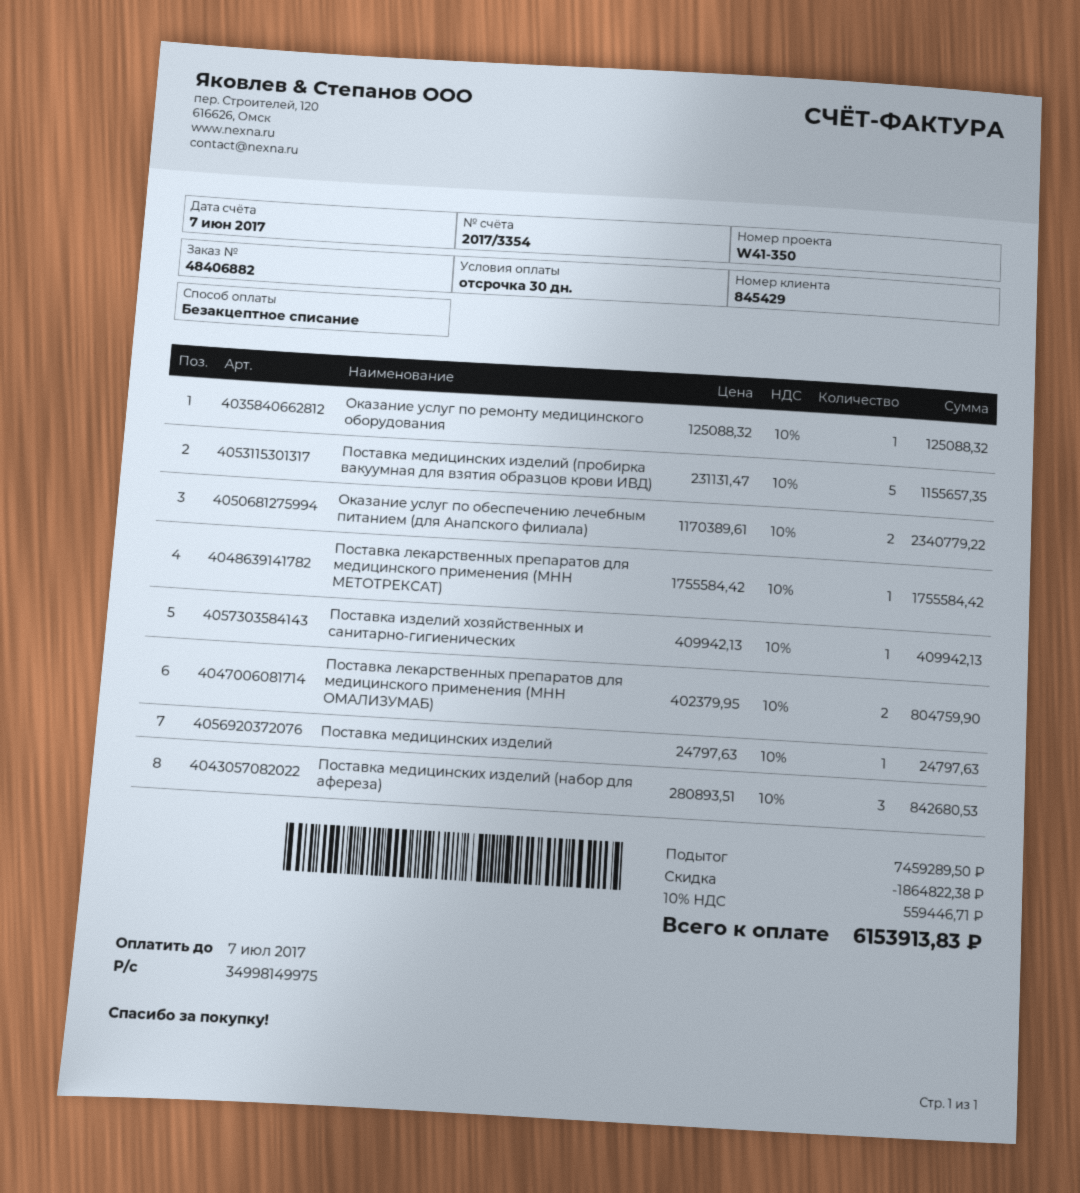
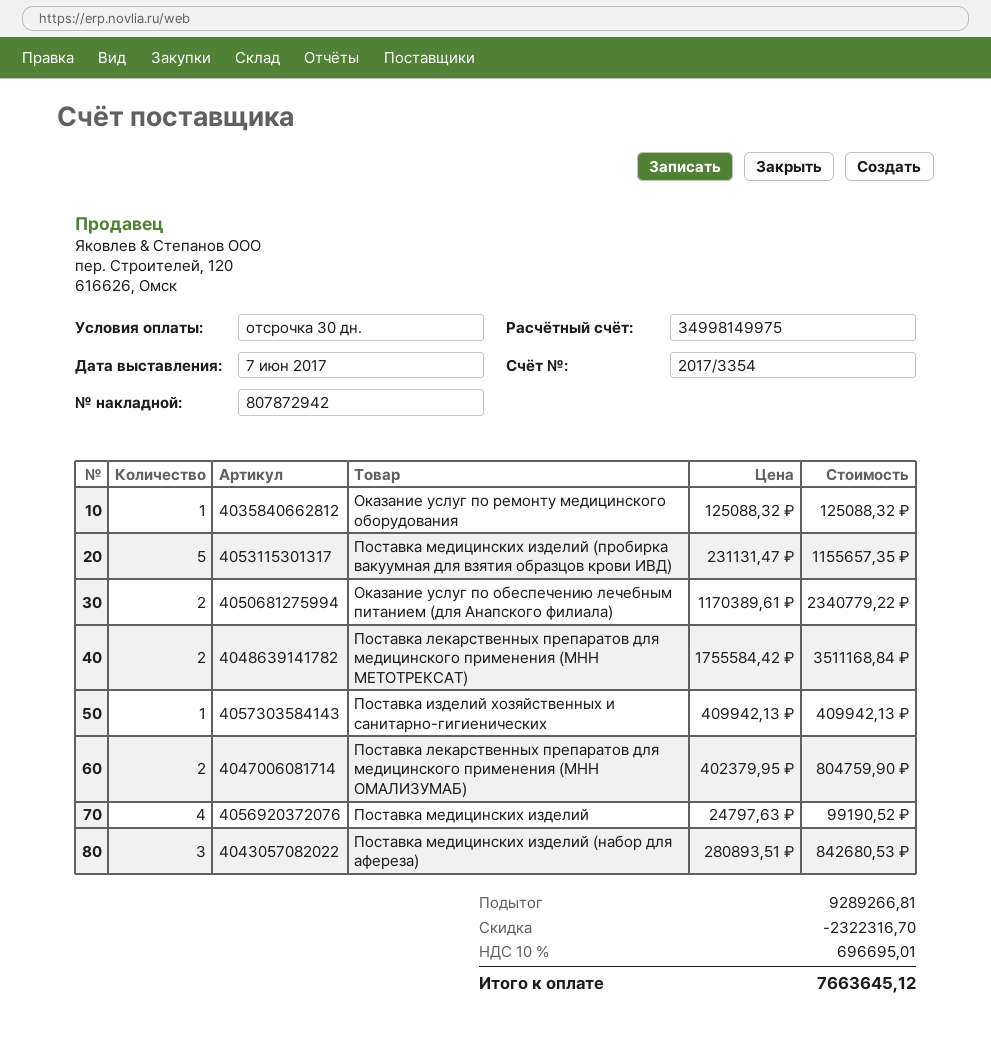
Поставка лекарственных препаратов для медицинского применения (МНН МЕТОТРЕКСАТ): 1 x 1755584.42 = 1755584.42 -> 2 x 1755584.42 = 3511168.84
Поставка медицинских изделий: 1 x 24797.63 = 24797.63 -> 4 x 24797.63 = 99190.52
subtotal: 7459289.50 -> 9289266.81
discount: 1864822.38 -> 2322316.70
tax: 10% = 559446.71 -> 10% = 696695.01
total: 6153913.83 -> 7663645.12

